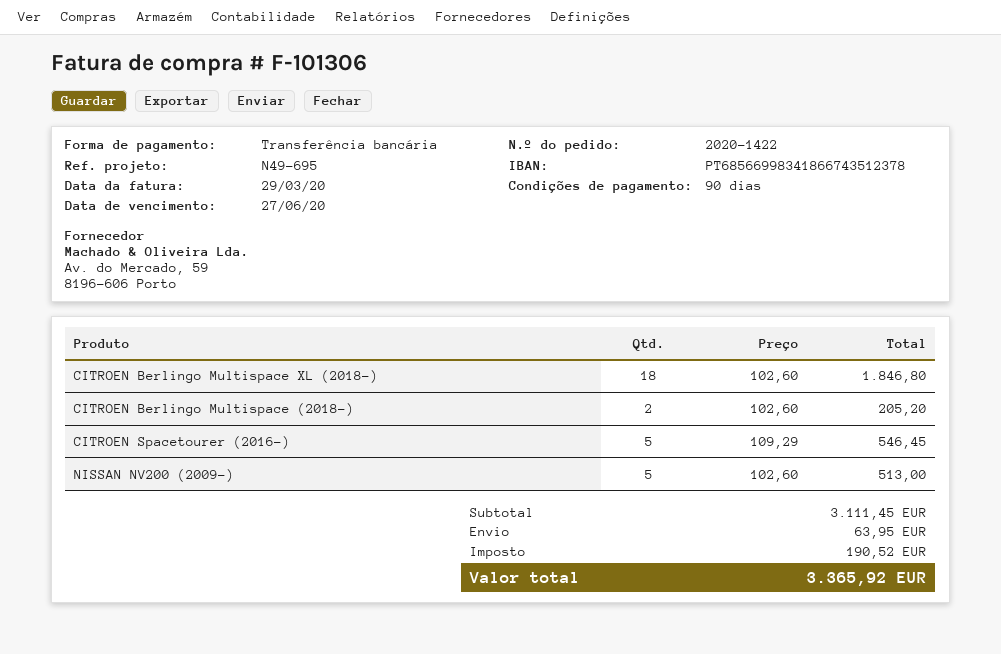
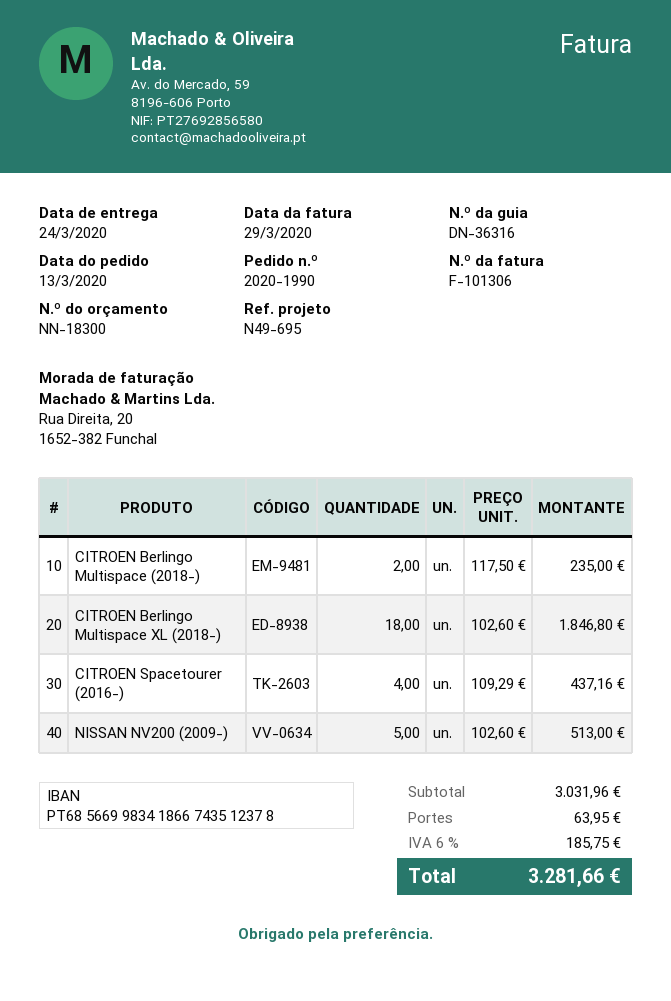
order number: 2020-1422 -> 2020-1990
CITROEN Berlingo Multispace (2018-): 2 x 102.60 = 205.20 -> 2 x 117.50 = 235.00
CITROEN Spacetourer (2016-): 5 x 109.29 = 546.45 -> 4 x 109.29 = 437.16
subtotal: 3111.45 -> 3031.96
tax: 190.52 -> 185.75
total: 3365.92 -> 3281.66

